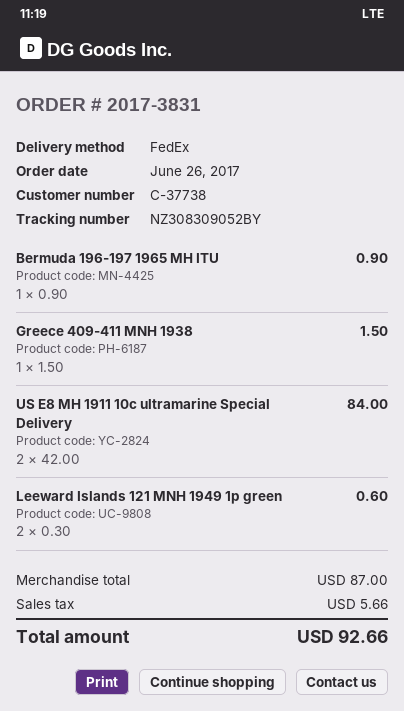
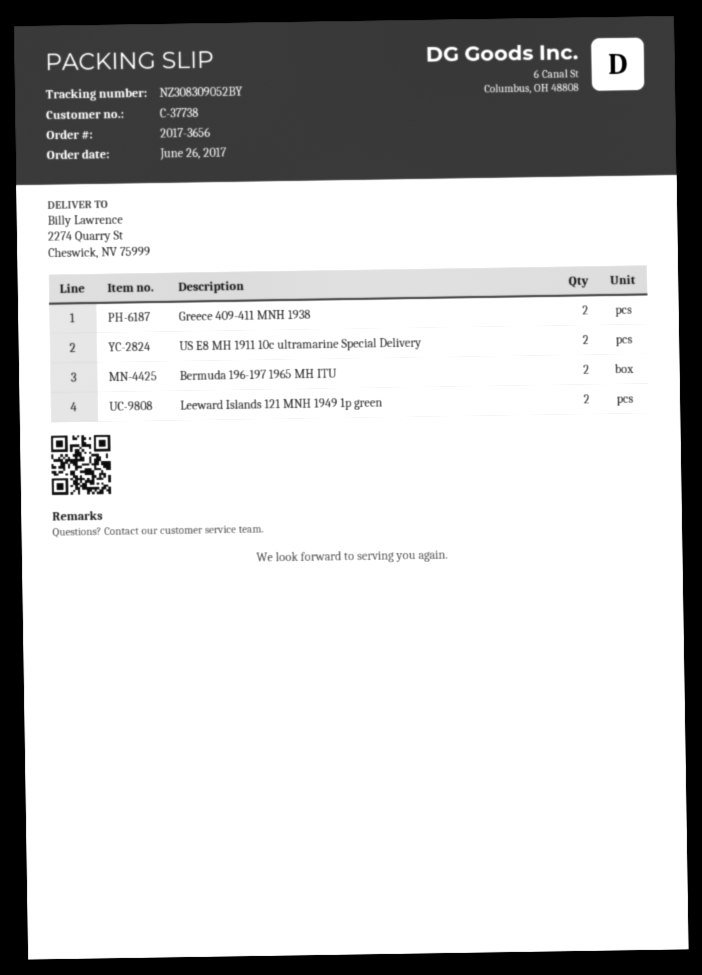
order number: 2017-3831 -> 2017-3656
Bermuda 196-197 1965 MH ITU: 1 -> 2
Greece 409-411 MNH 1938: 1 -> 2

